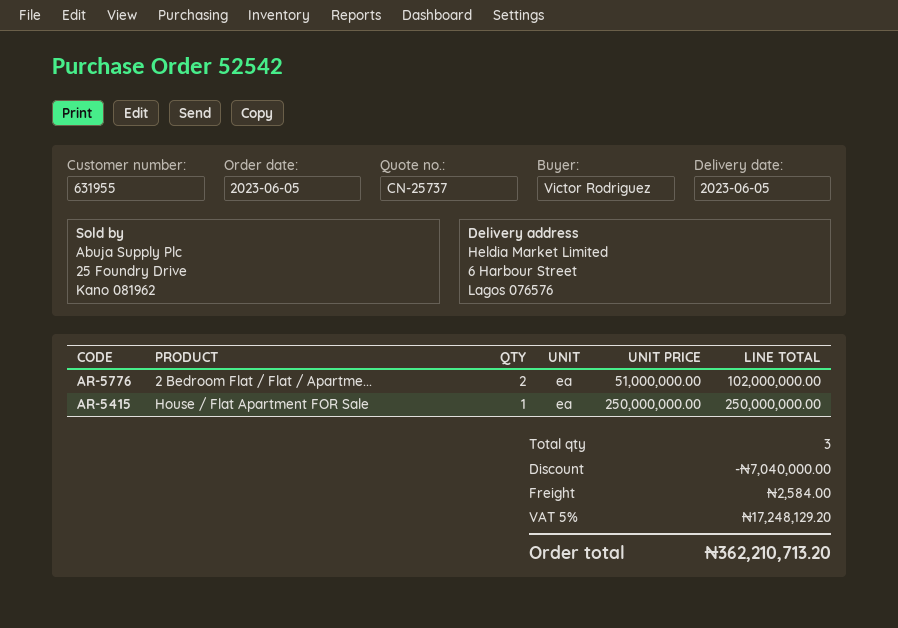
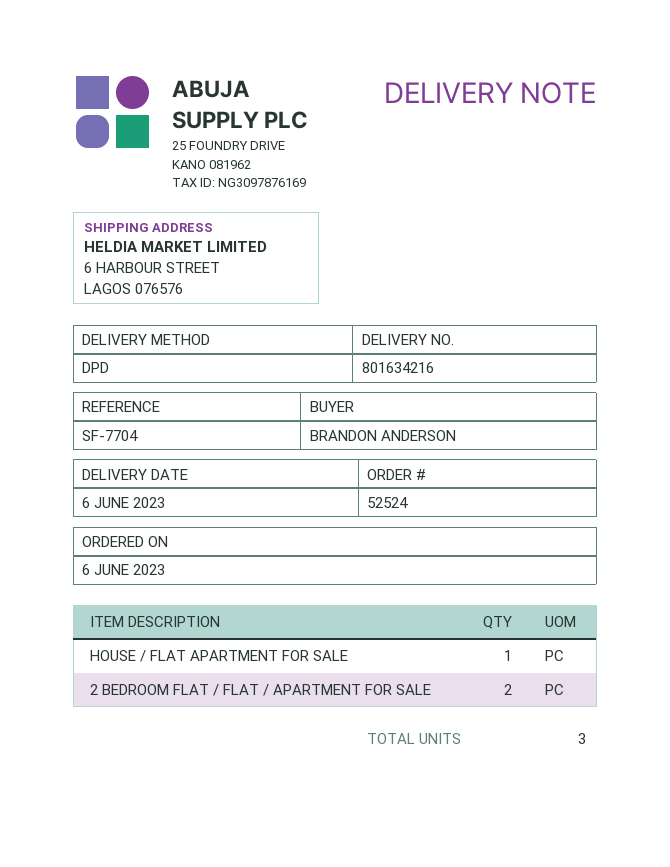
order number: 52542 -> 52524
order date: 2023-06-05 -> 2023-06-06
delivery date: 2023-06-05 -> 2023-06-06
ordered by: Victor Rodriguez -> BRANDON ANDERSON

